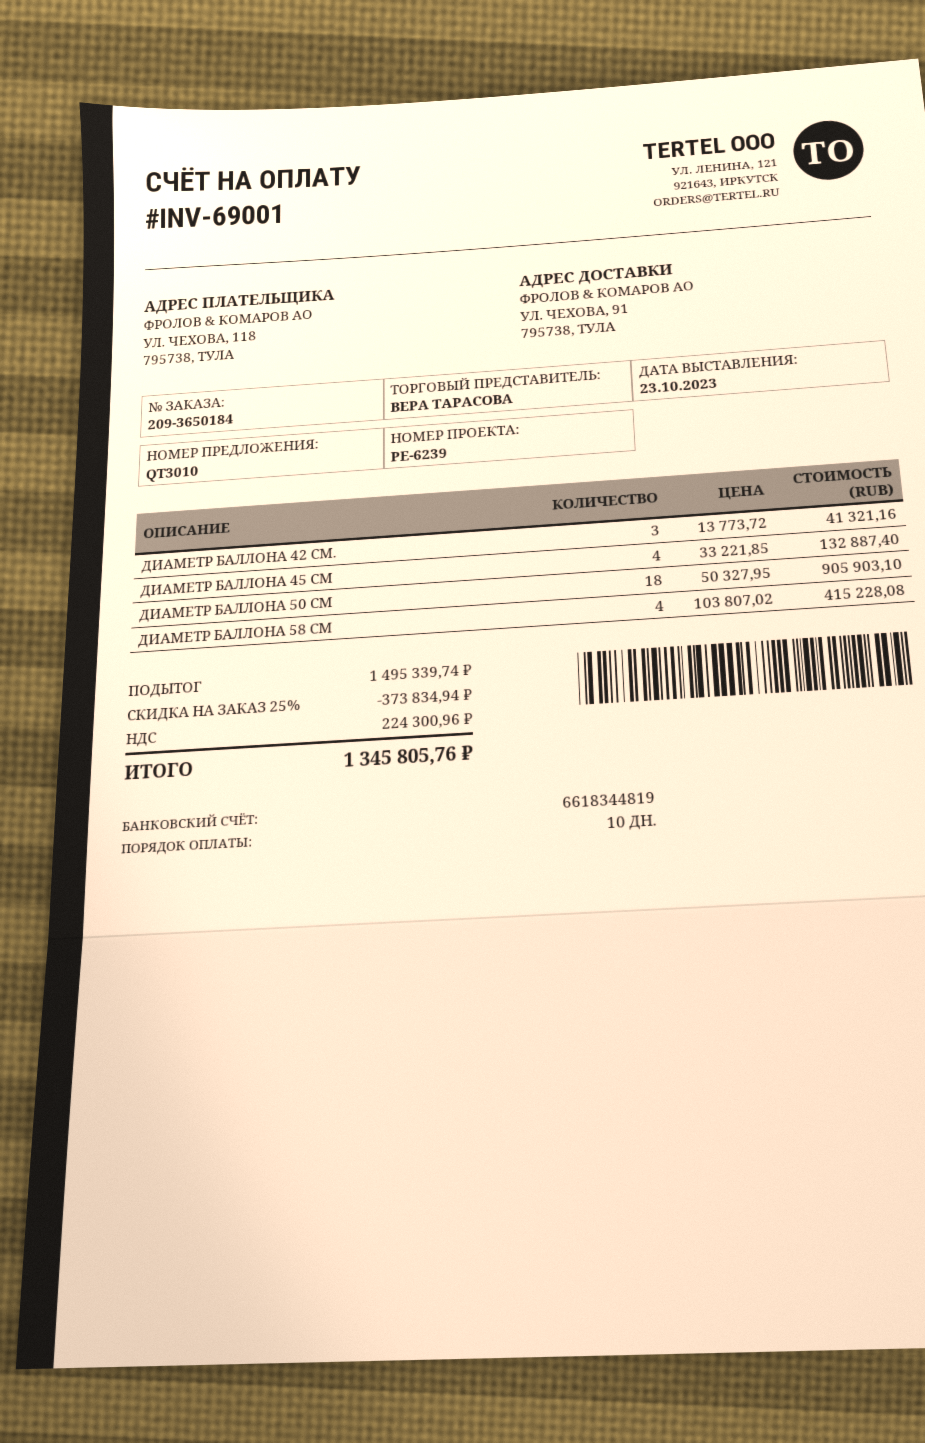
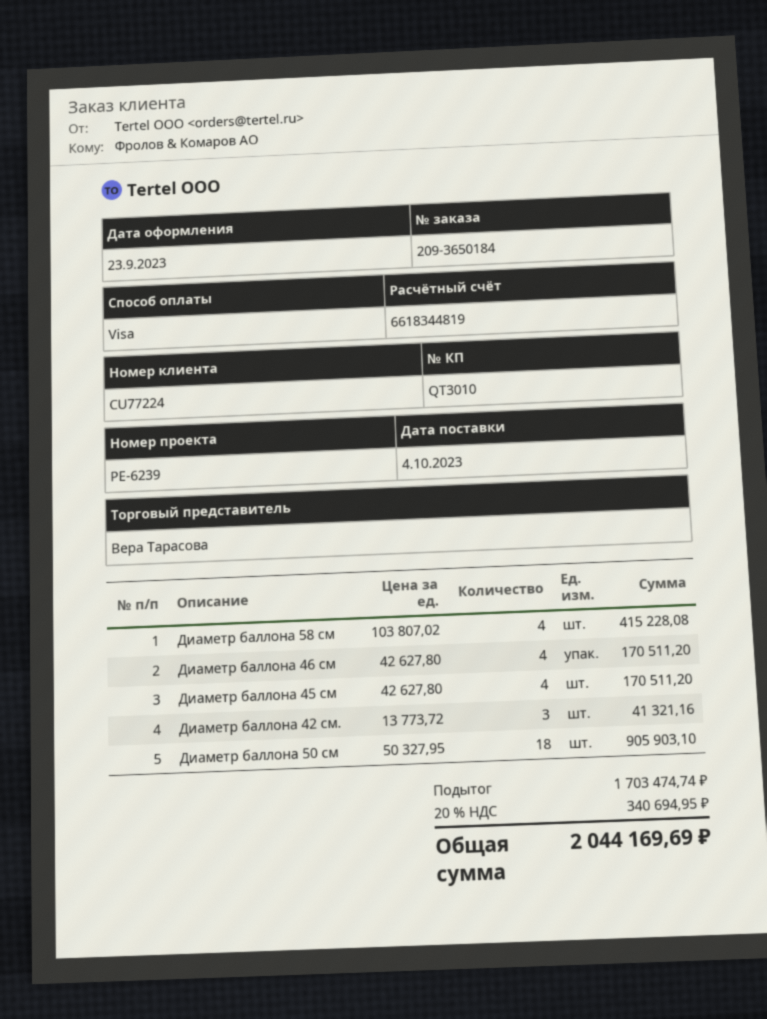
ДИАМЕТР БАЛЛОНА 45 СМ: 4 x 33221.85 = 132887.40 -> 4 x 42627.80 = 170511.20
Диаметр баллона 46 см: none -> 4 x 42627.80 = 170511.20
subtotal: 1495339.74 -> 1703474.74
discount: 25% = 373834.94 -> none
tax: 224300.96 -> 340694.95
total: 1345805.76 -> 2044169.69

